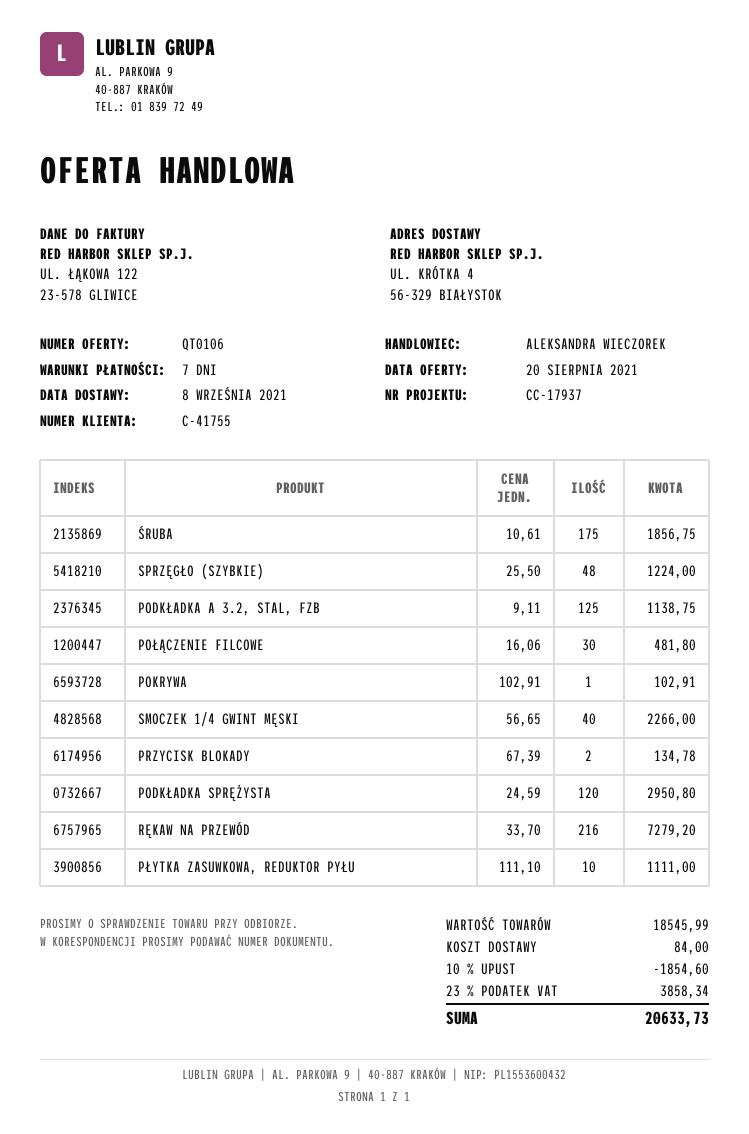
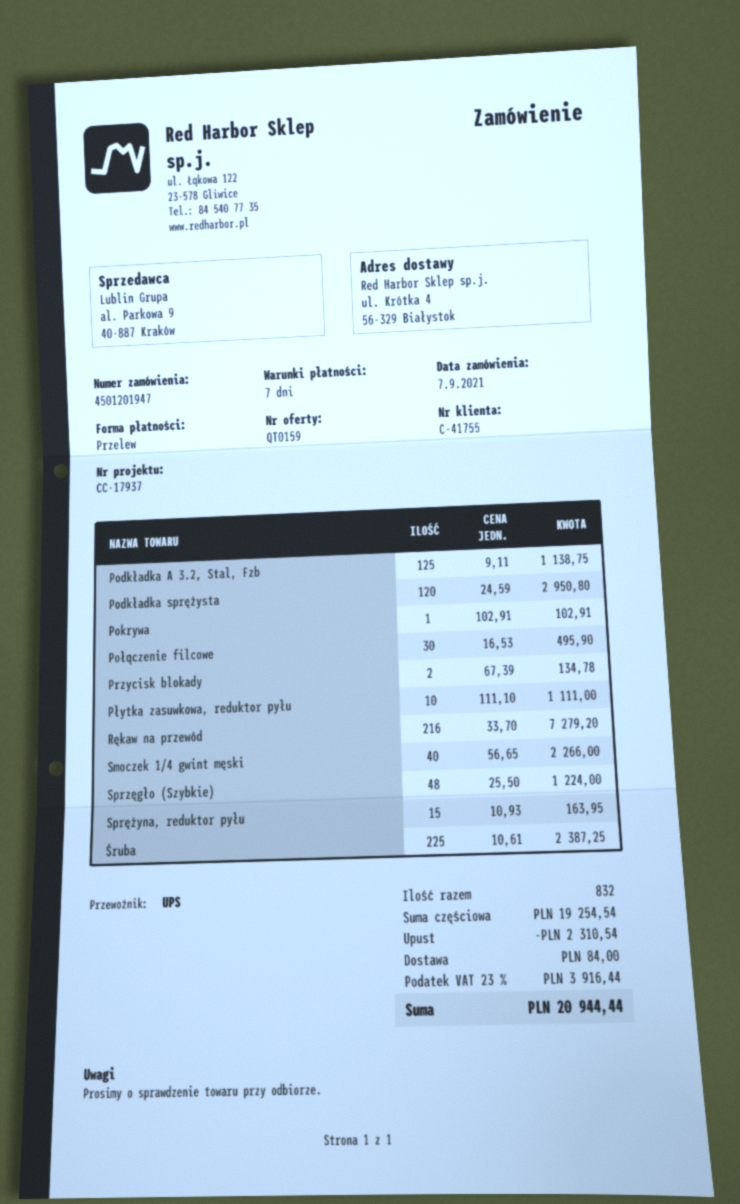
quote number: QT0106 -> QT0159
ŚRUBA: 175 x 10.61 = 1856.75 -> 225 x 10.61 = 2387.25
POŁĄCZENIE FILCOWE: 30 x 16.06 = 481.80 -> 30 x 16.53 = 495.90
Sprężyna, reduktor pyłu: none -> 15 x 10.93 = 163.95
subtotal: 18545.99 -> 19254.54
discount: 1854.60 -> 2310.54
tax: 23% = 3858.34 -> 23% = 3916.44
total: 20633.73 -> 20944.44

